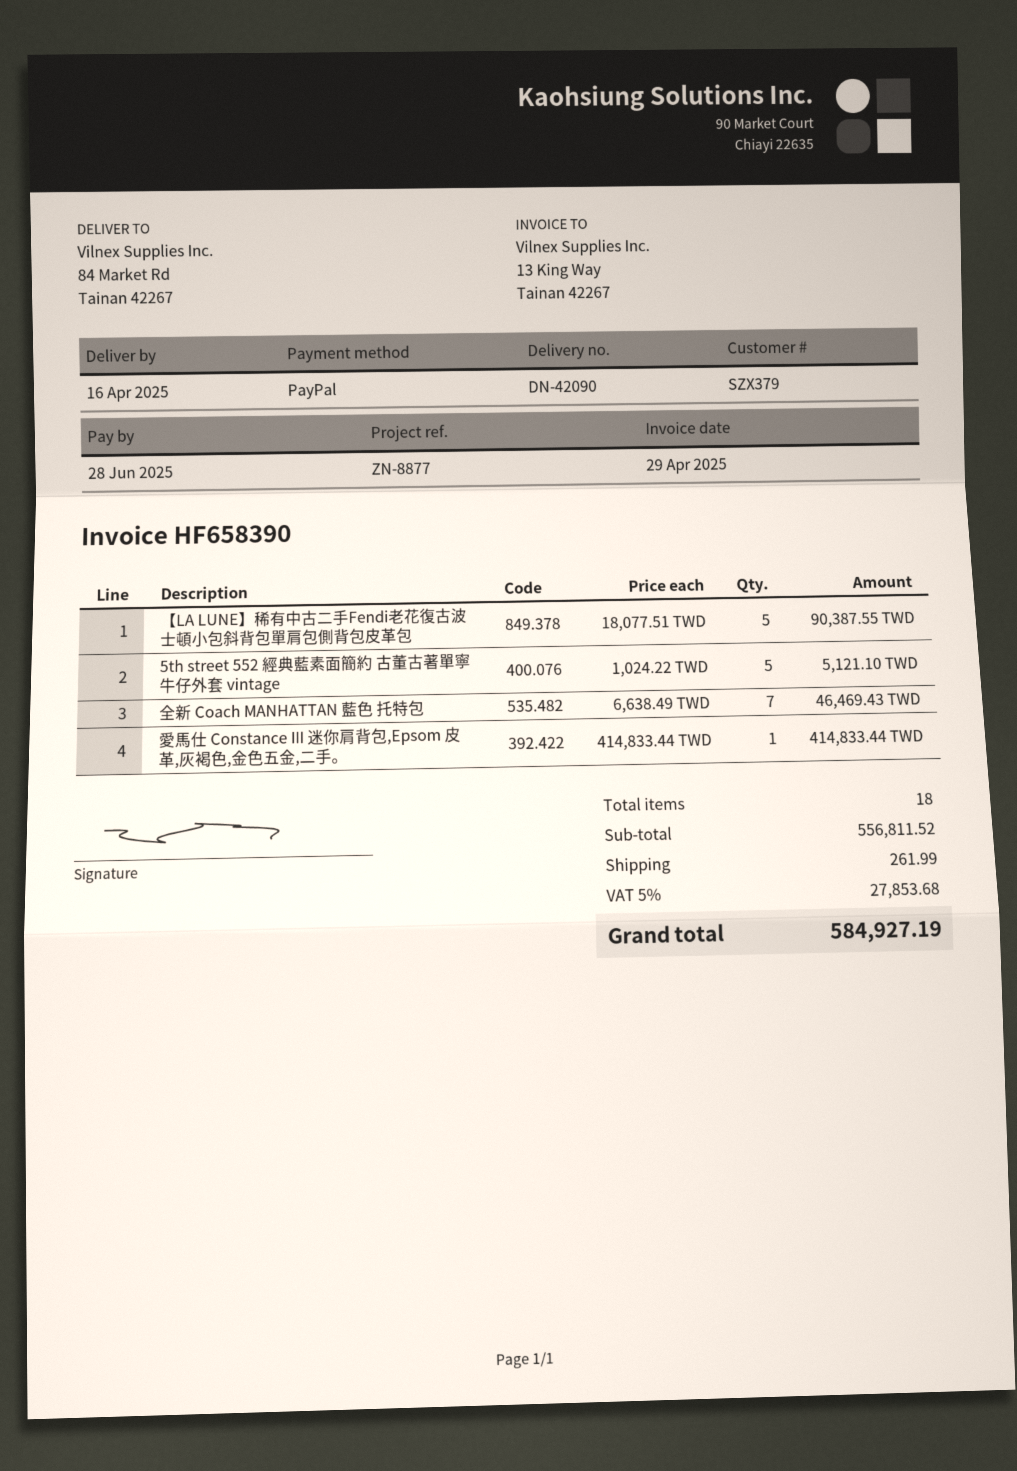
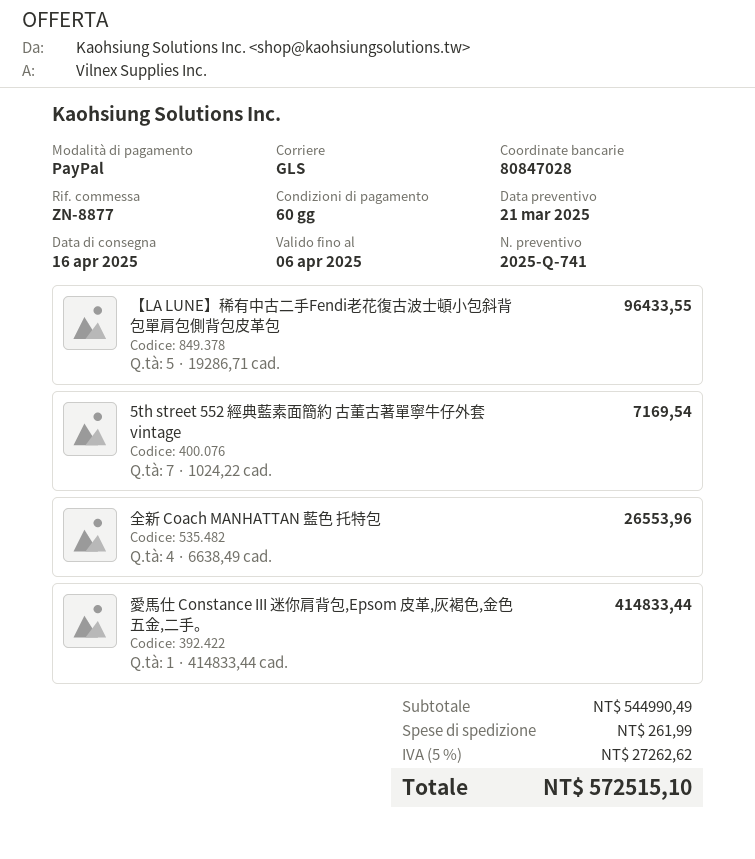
【LA LUNE】稀有中古二手Fendi老花復古波士頓小包斜背包單肩包側背包皮革包: 5 x 18077.51 = 90387.55 -> 5 x 19286.71 = 96433.55
5th street 552 經典藍素面簡約 古董古著單寧牛仔外套 vintage: 5 x 1024.22 = 5121.10 -> 7 x 1024.22 = 7169.54
全新 Coach MANHATTAN 藍色 托特包: 7 x 6638.49 = 46469.43 -> 4 x 6638.49 = 26553.96
subtotal: 556811.52 -> 544990.49
tax: 5% = 27853.68 -> 5% = 27262.62
total: 584927.19 -> 572515.10

